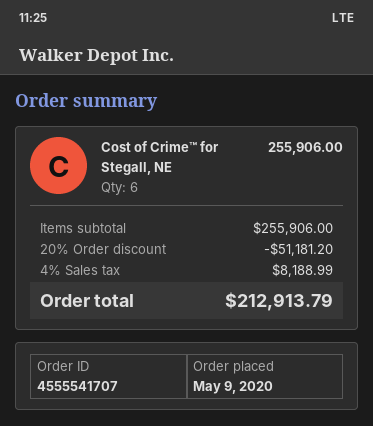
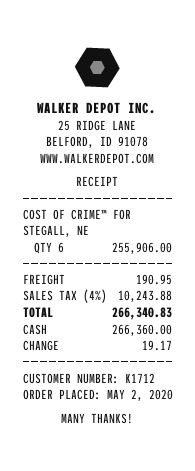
order date: 2020-05-09 -> 2020-05-02
discount: 20% = 51181.20 -> none
shipping: none -> 190.95
tax: 4% = 8188.99 -> 4% = 10243.88
total: 212913.79 -> 266340.83

